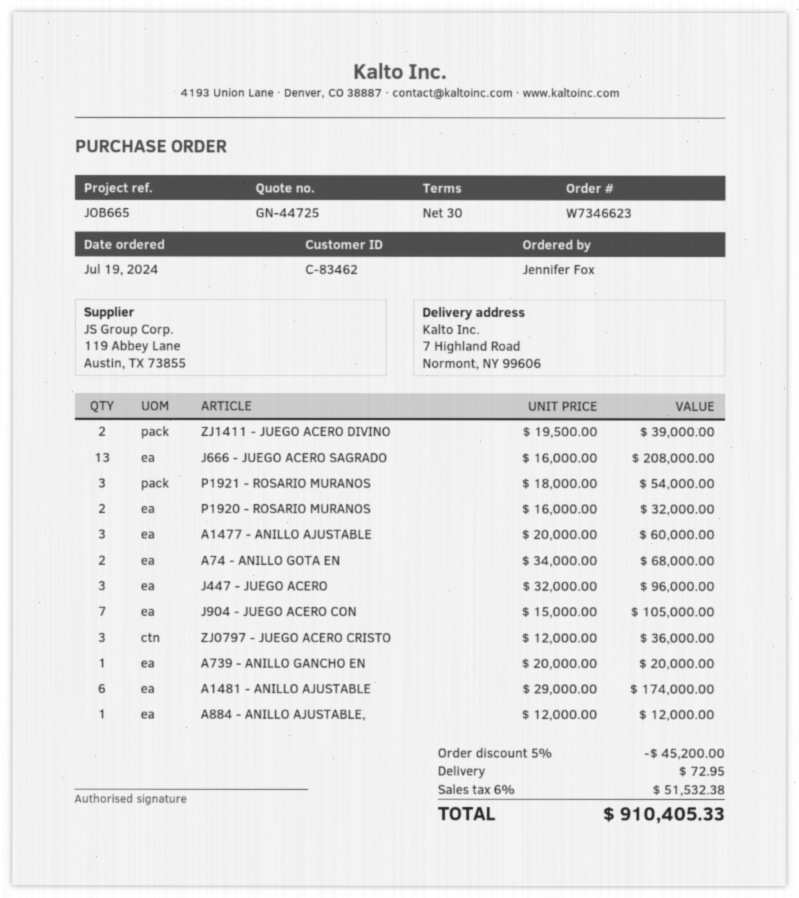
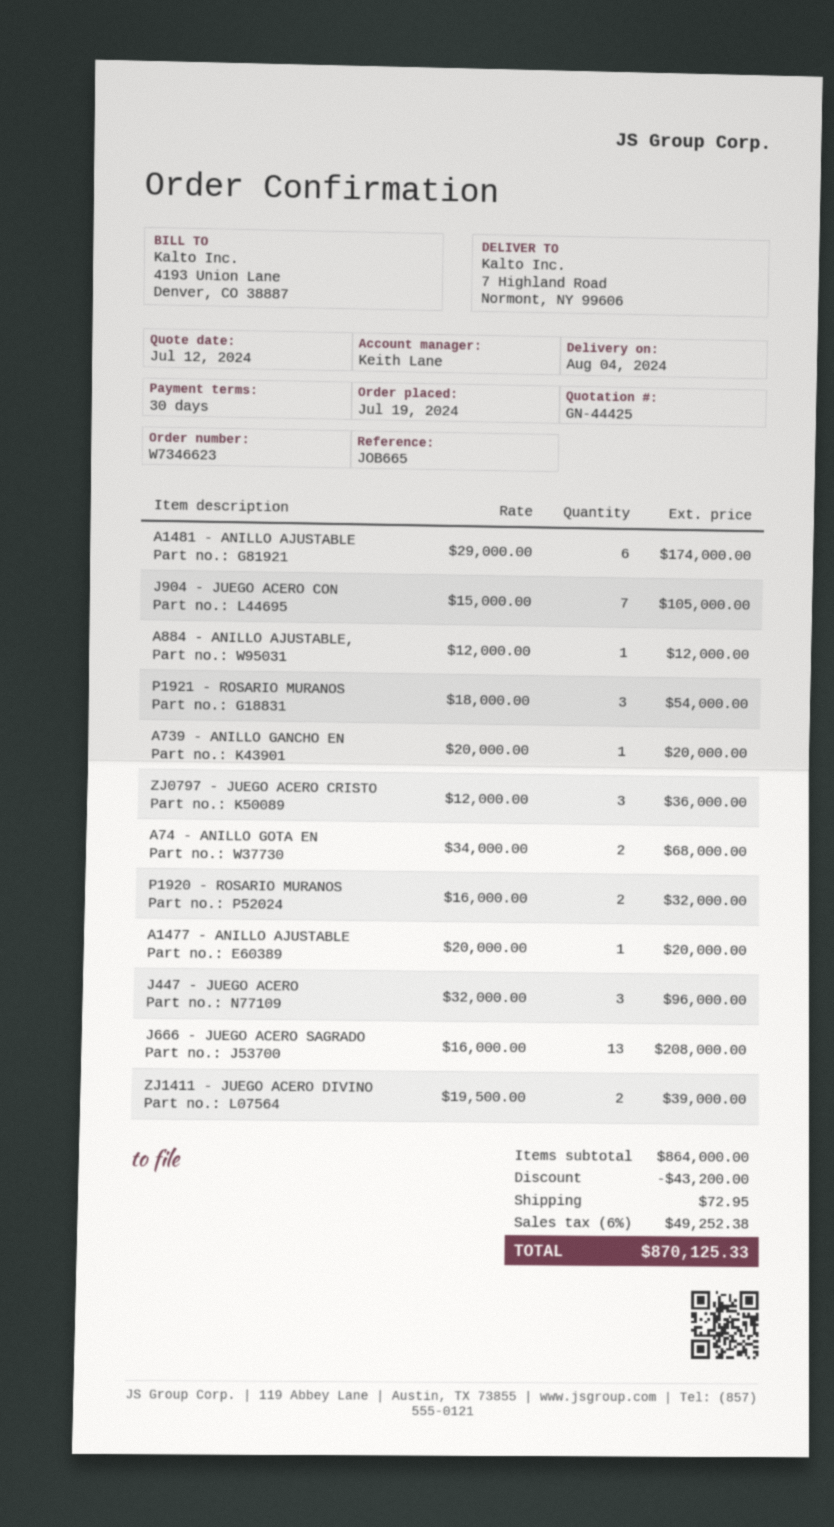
quote number: GN-44725 -> GN-44425
A1477 - ANILLO AJUSTABLE: 3 x 20000.00 = 60000.00 -> 1 x 20000.00 = 20000.00
discount: 45200.00 -> 43200.00
tax: 6% = 51532.38 -> 6% = 49252.38
total: 910405.33 -> 870125.33

